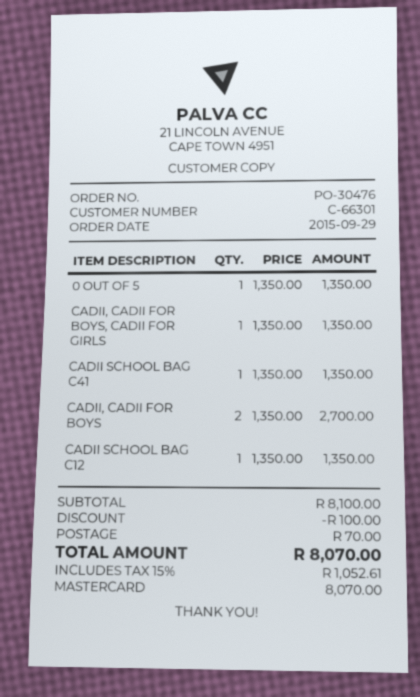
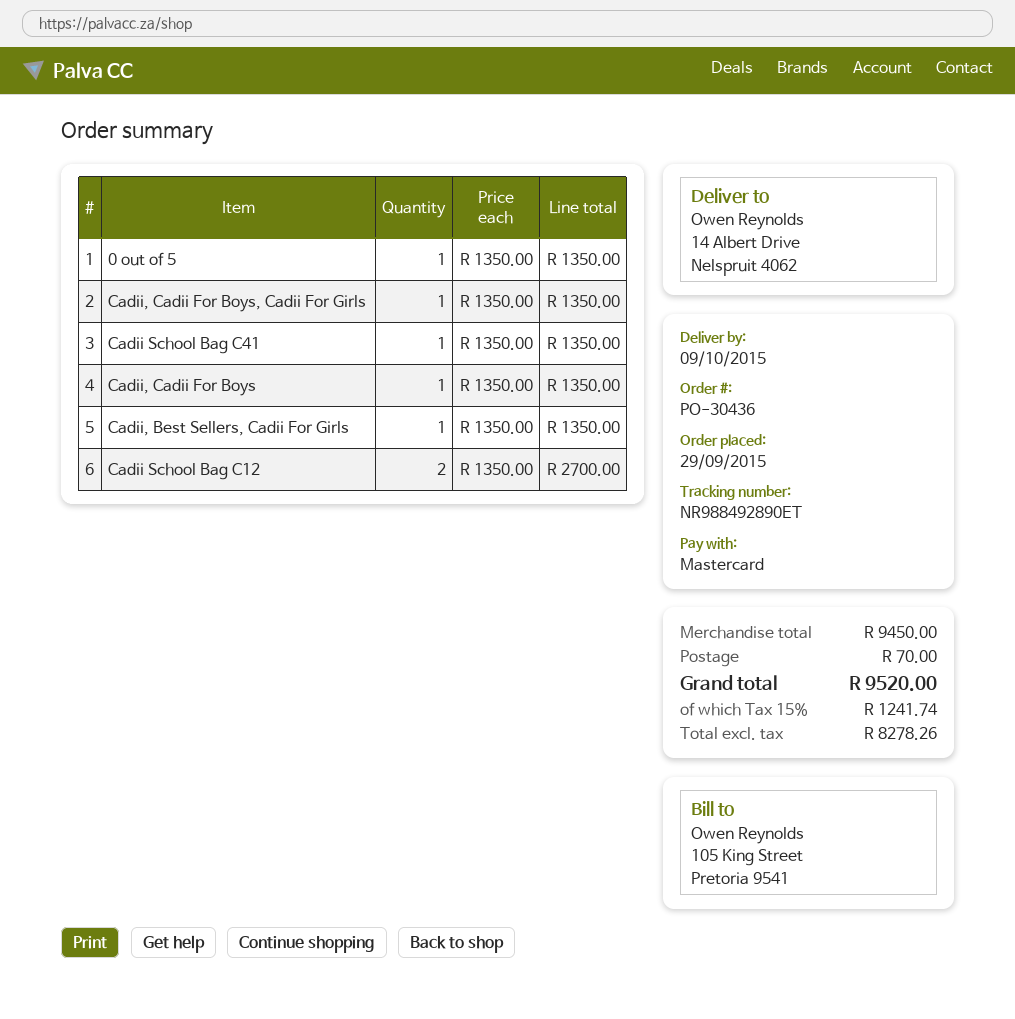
order number: PO-30476 -> PO-30436
CADII, CADII FOR BOYS: 2 x 1350.00 = 2700.00 -> 1 x 1350.00 = 1350.00
CADII SCHOOL BAG C12: 1 x 1350.00 = 1350.00 -> 2 x 1350.00 = 2700.00
Cadii, Best Sellers, Cadii For Girls: none -> 1 x 1350.00 = 1350.00
subtotal: 8100.00 -> 9450.00
discount: 100.00 -> none
tax: 15% = 1052.61 -> 15% = 1241.74
total: 8070.00 -> 9520.00

